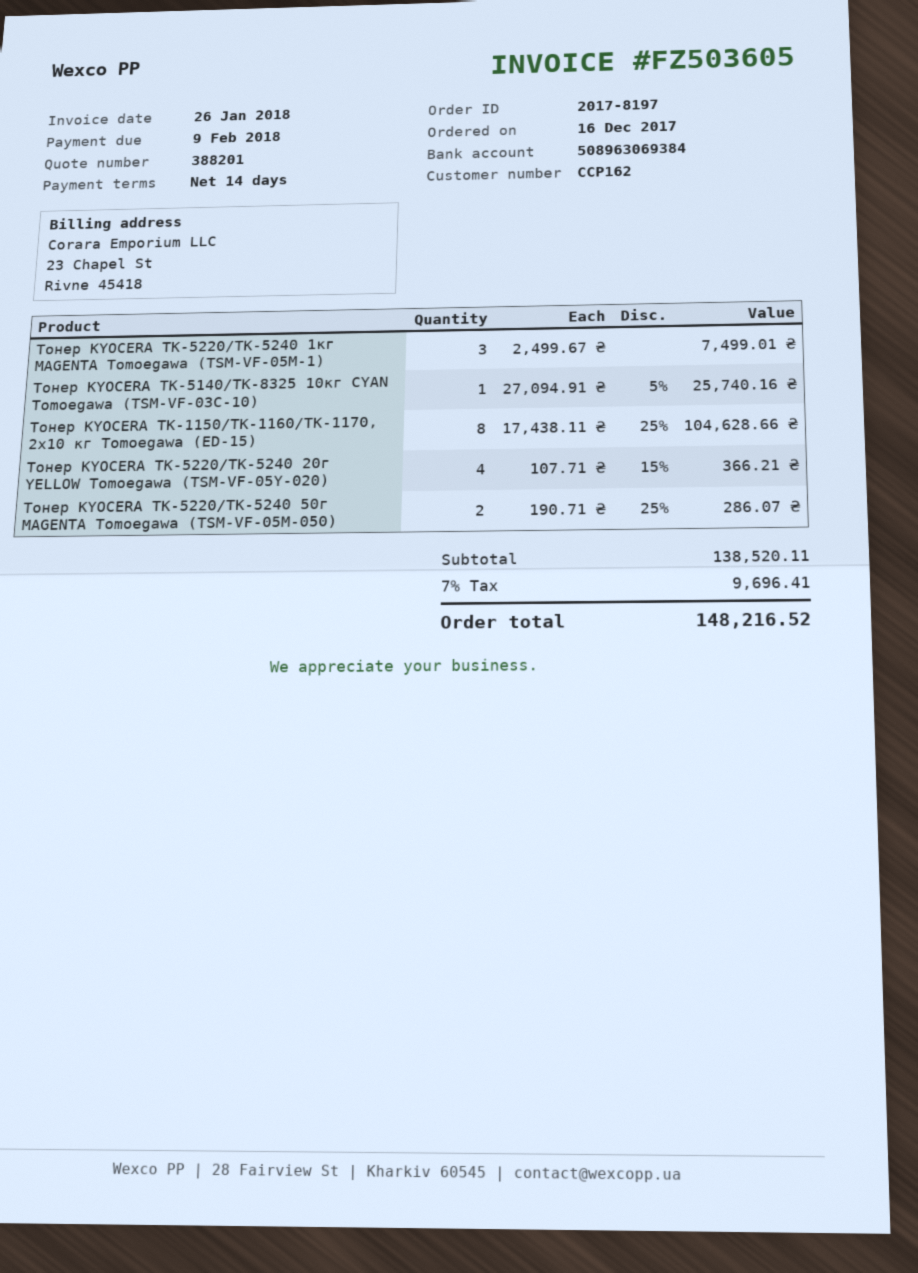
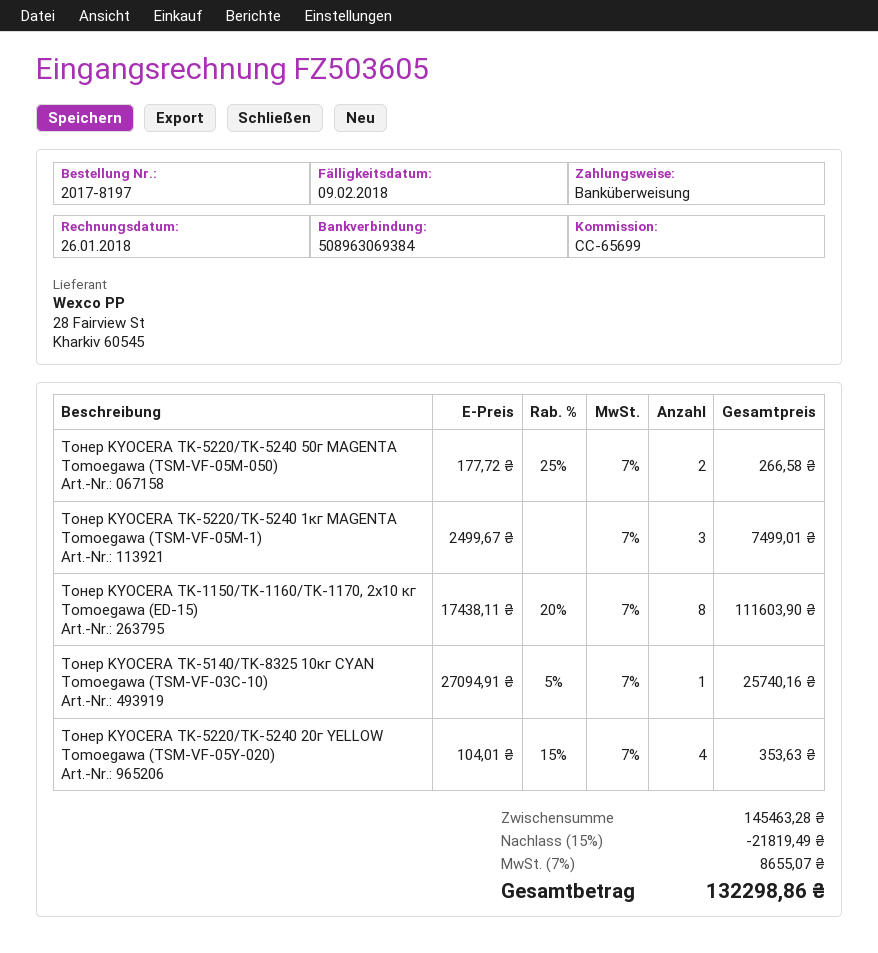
Тонер KYOCERA TK-1150/TK-1160/TK-1170, 2x10 кг Tomoegawa (ED-15): 8 x 17438.11 - 25% = 104628.66 -> 8 x 17438.11 - 20% = 111603.90
Тонер KYOCERA TK-5220/TK-5240 20г YELLOW Tomoegawa (TSM-VF-05Y-020): 4 x 107.71 - 15% = 366.21 -> 4 x 104.01 - 15% = 353.63
Тонер KYOCERA TK-5220/TK-5240 50г MAGENTA Tomoegawa (TSM-VF-05M-050): 2 x 190.71 - 25% = 286.07 -> 2 x 177.72 - 25% = 266.58
subtotal: 138520.11 -> 145463.28
discount: none -> 15% = 21819.49
tax: 7% = 9696.41 -> 7% = 8655.07
total: 148216.52 -> 132298.86

